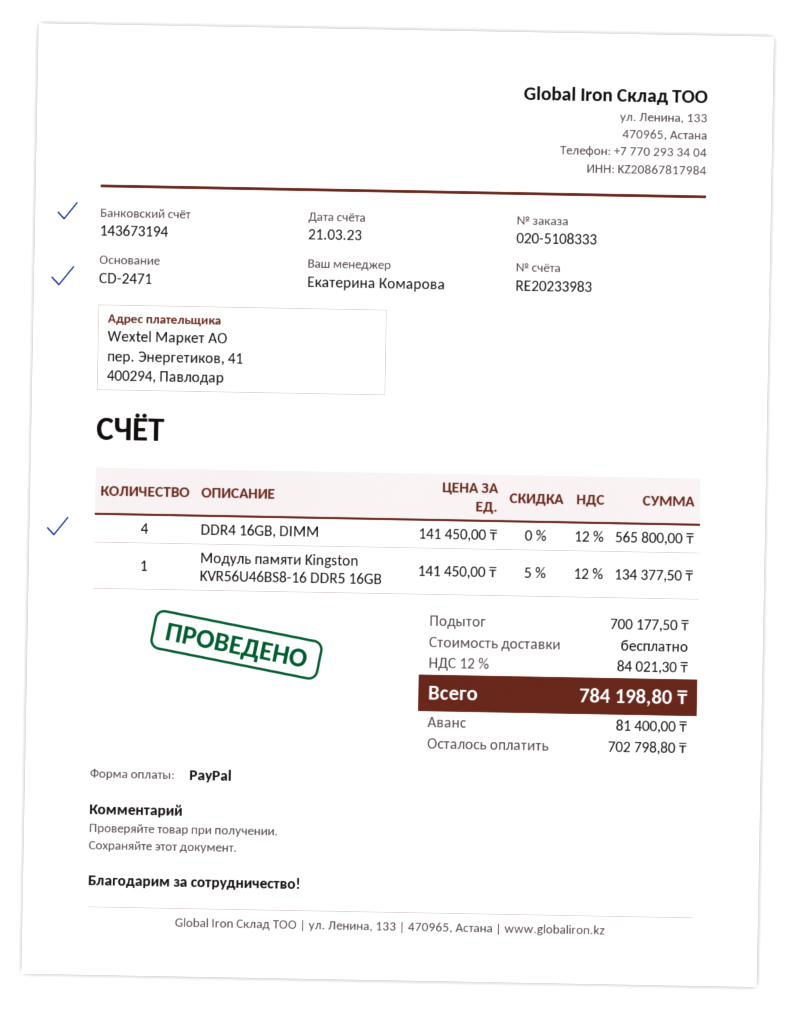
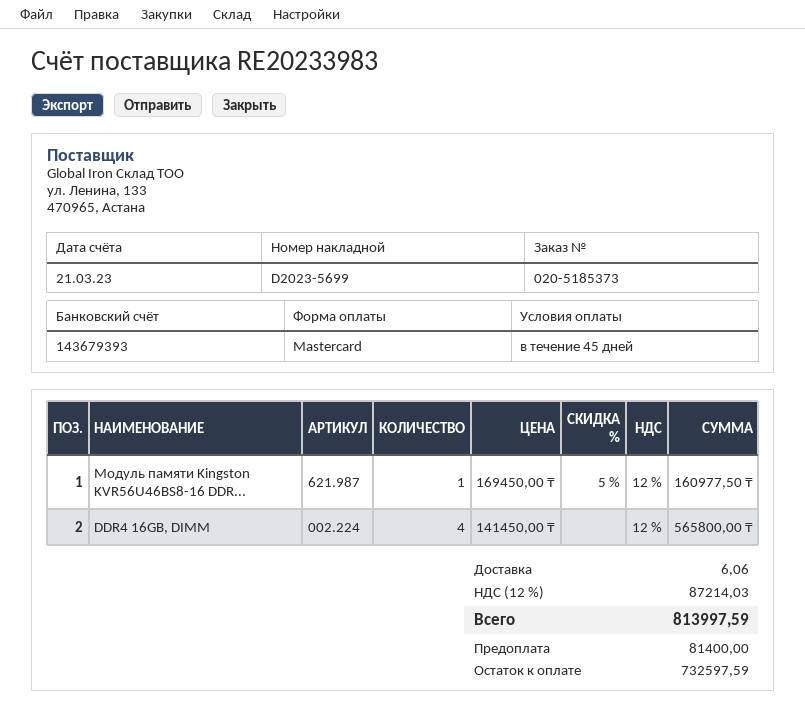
order number: 020-5108333 -> 020-5185373
payment method: PayPal -> Mastercard
bank account: 143673194 -> 143679393
Модуль памяти Kingston KVR56U46BS8-16 DDR5 16GB: 1 x 141450.00 - 5% = 134377.50 -> 1 x 169450.00 - 5% = 160977.50
shipping: 0.00 -> 6.06
tax: 12% = 84021.30 -> 12% = 87214.03
total: 784198.80 -> 813997.59
balance: 702798.80 -> 732597.59

